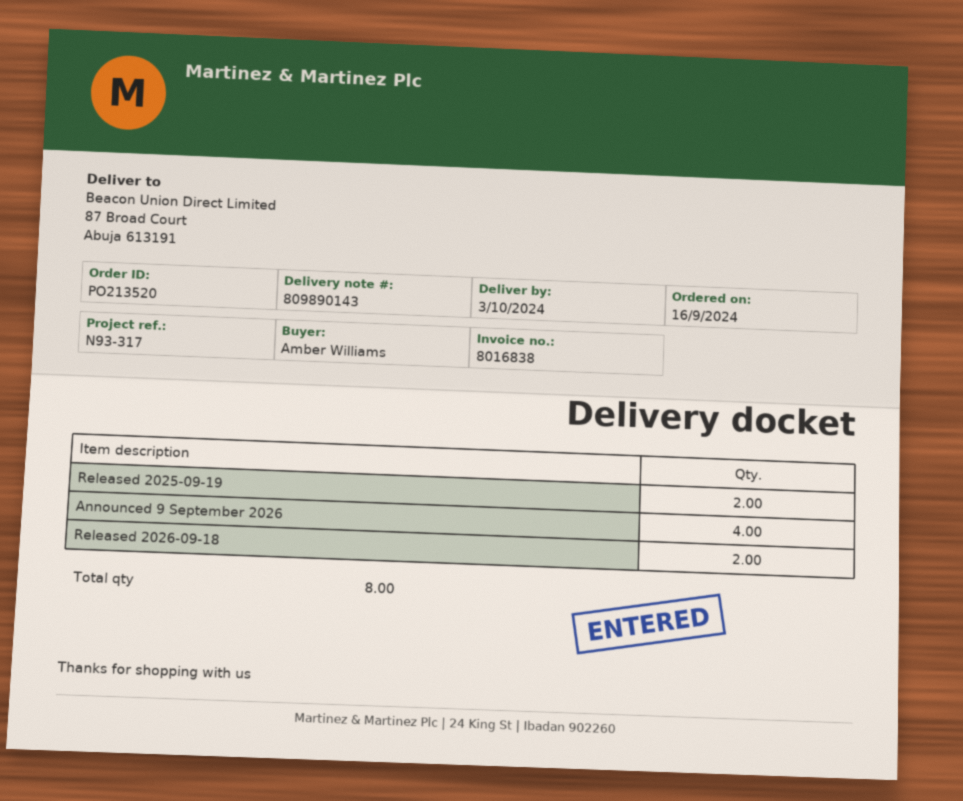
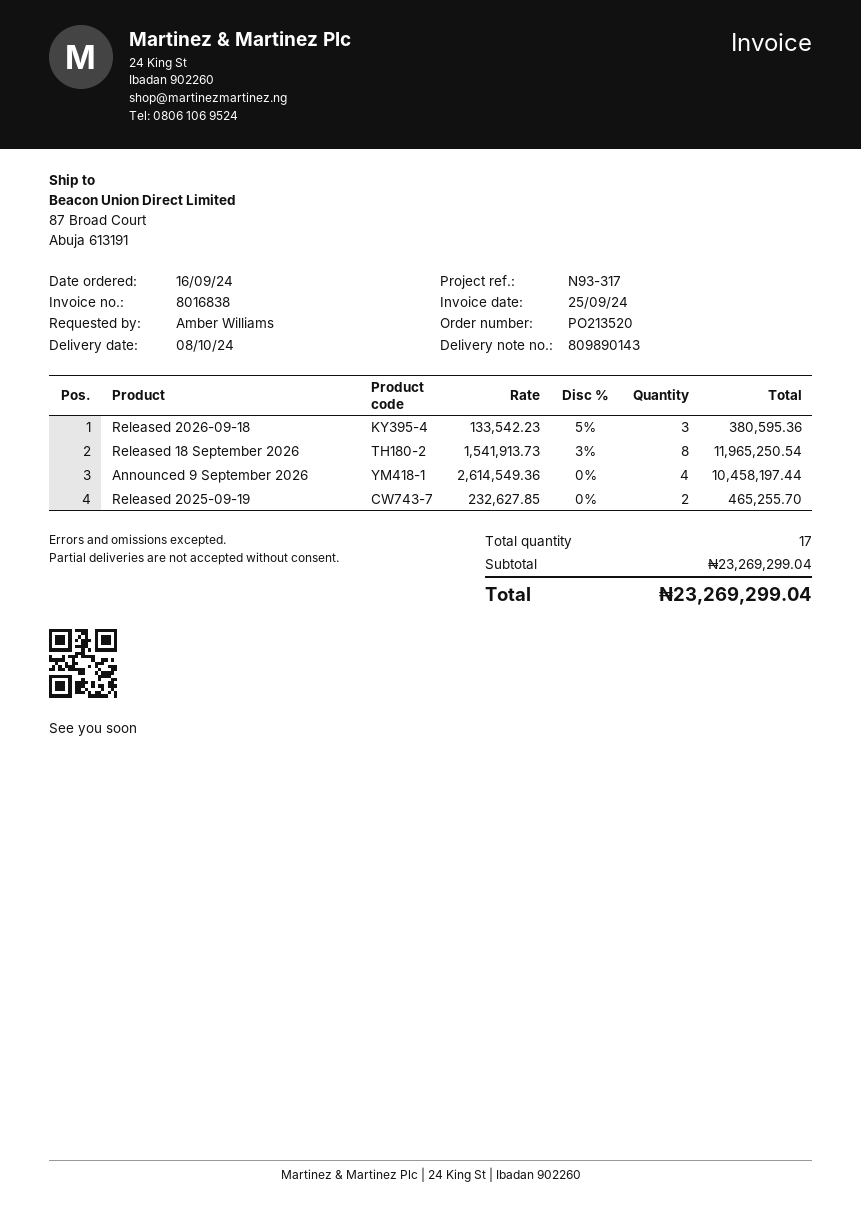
delivery date: 2024-10-03 -> 2024-10-08
Released 2026-09-18: 2 -> 3
Released 18 September 2026: none -> 8
total quantity: 8 -> 17

